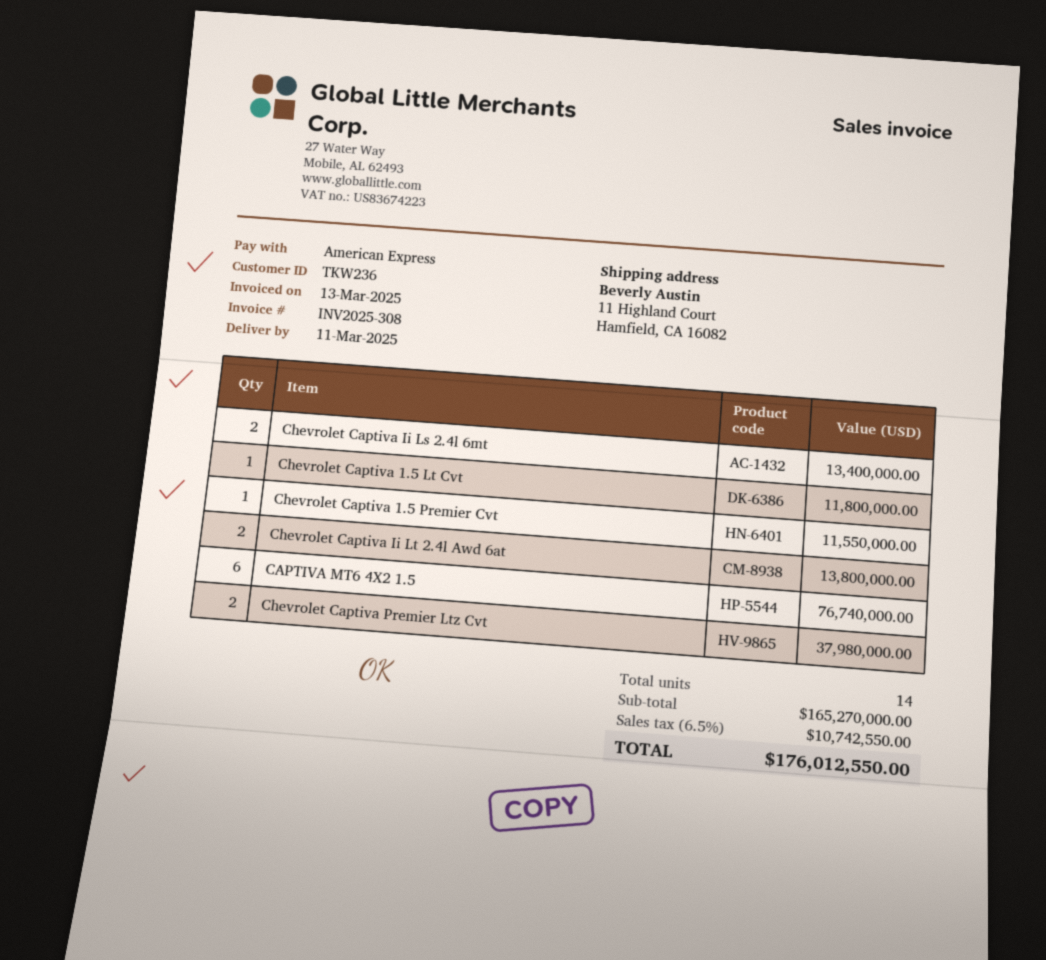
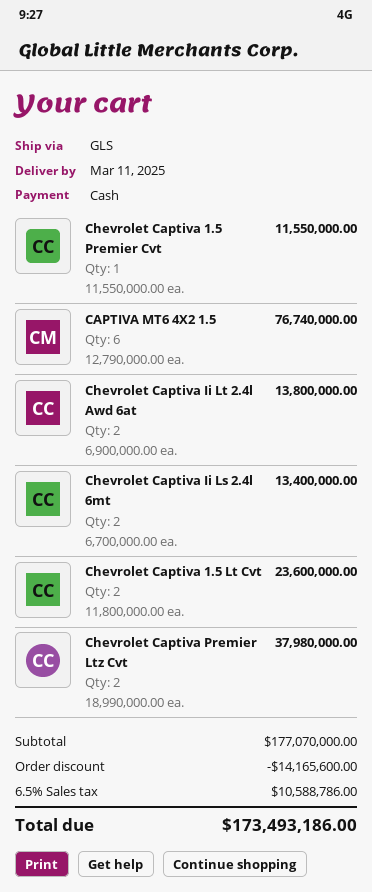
payment method: American Express -> cash
Chevrolet Captiva 1.5 Lt Cvt: 1 for 11800000.00 -> 2 for 23600000.00
subtotal: 165270000.00 -> 177070000.00
discount: none -> 14165600.00
tax: 6.5% = 10742550.00 -> 6.5% = 10588786.00
total: 176012550.00 -> 173493186.00

